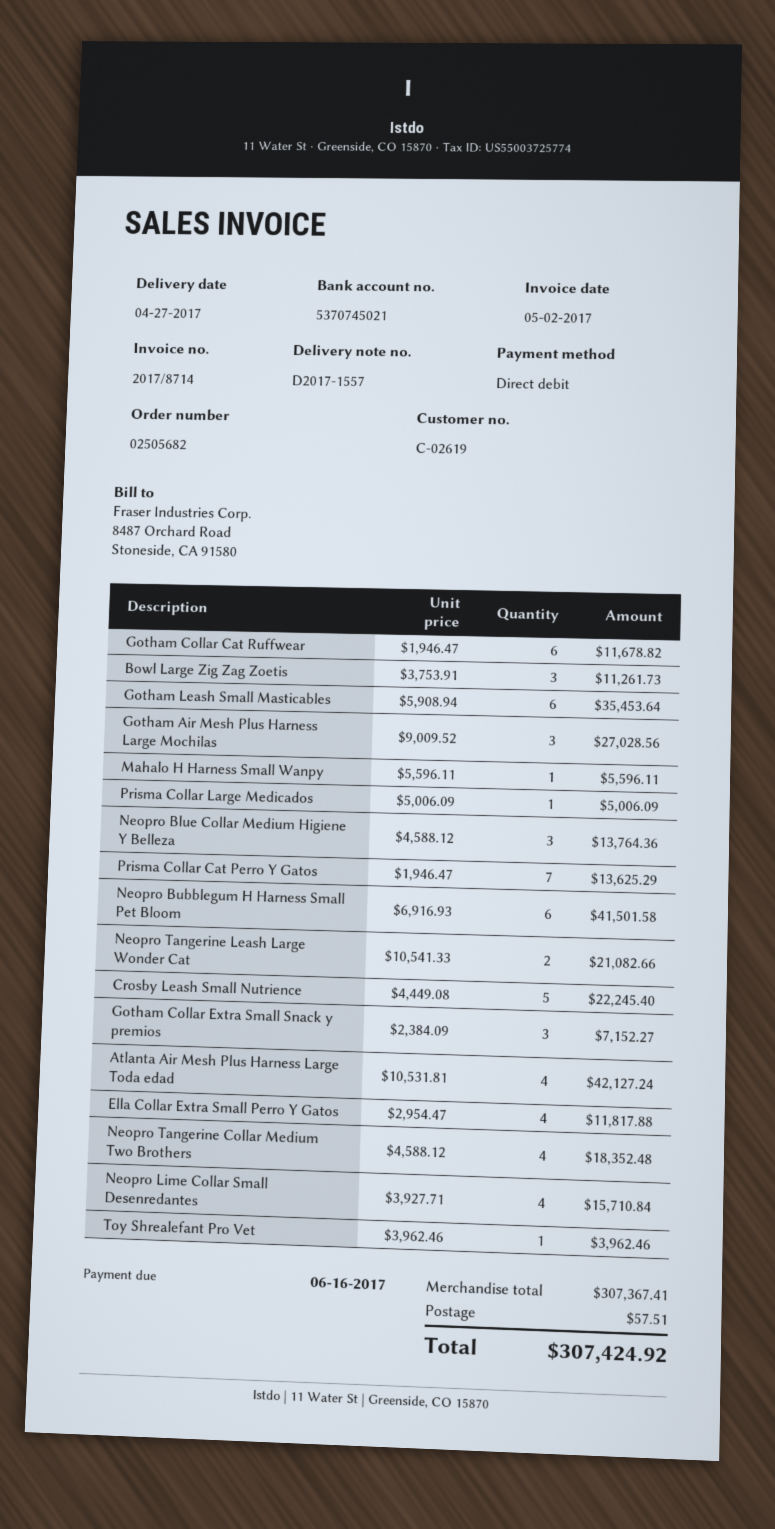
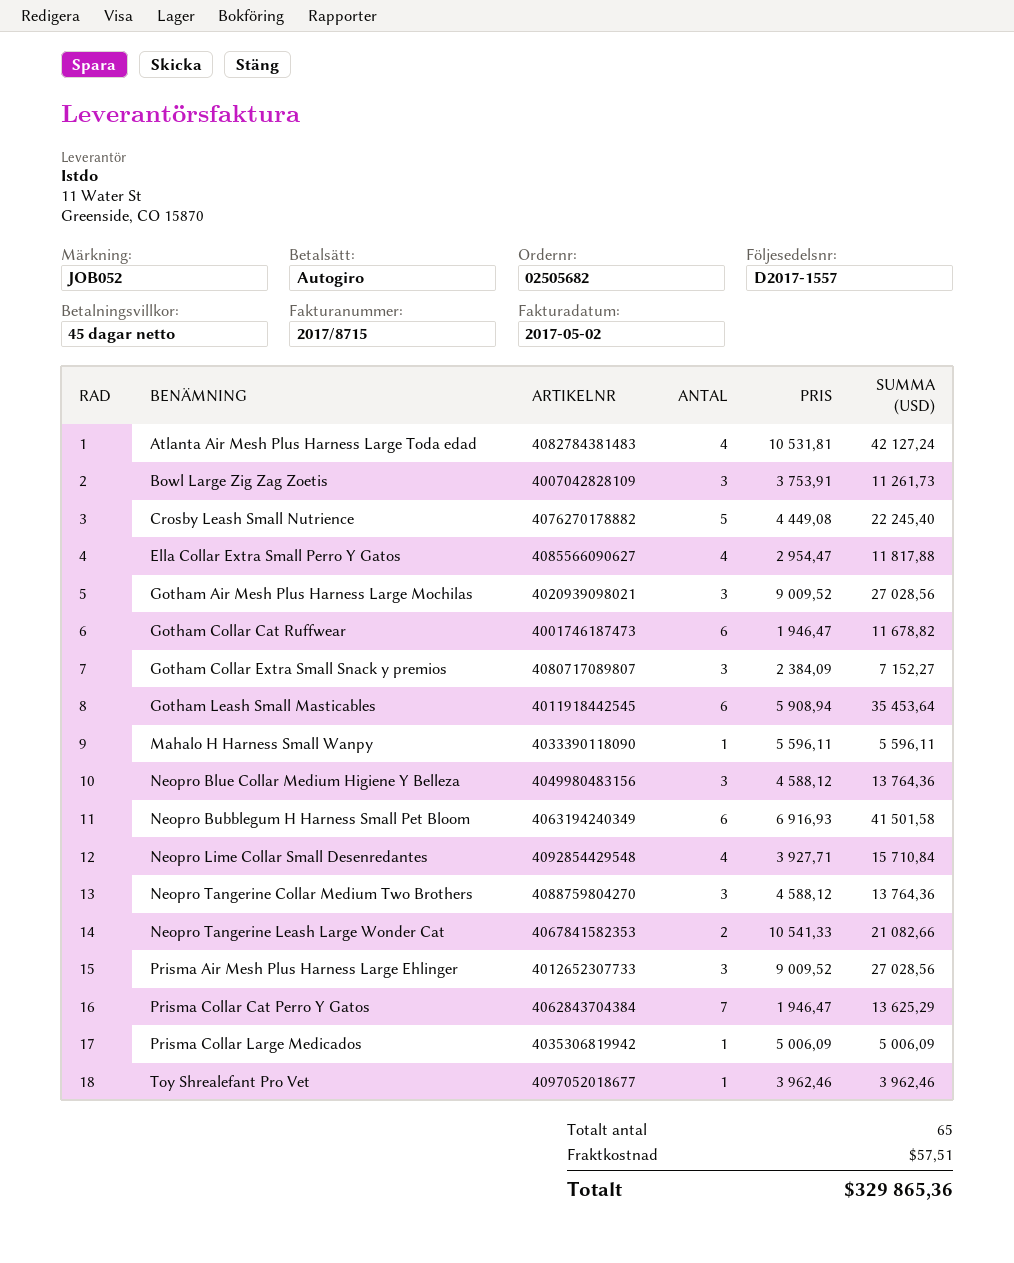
invoice number: 2017/8714 -> 2017/8715
Neopro Tangerine Collar Medium Two Brothers: 4 x 4588.12 = 18352.48 -> 3 x 4588.12 = 13764.36
Prisma Air Mesh Plus Harness Large Ehlinger: none -> 3 x 9009.52 = 27028.56
total: 307424.92 -> 329865.36

